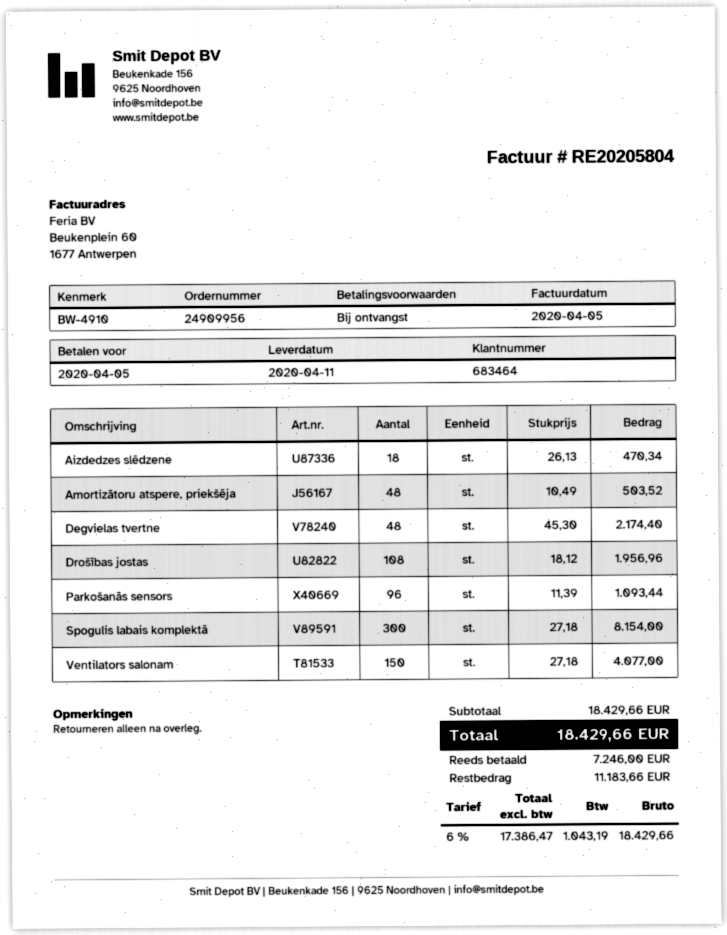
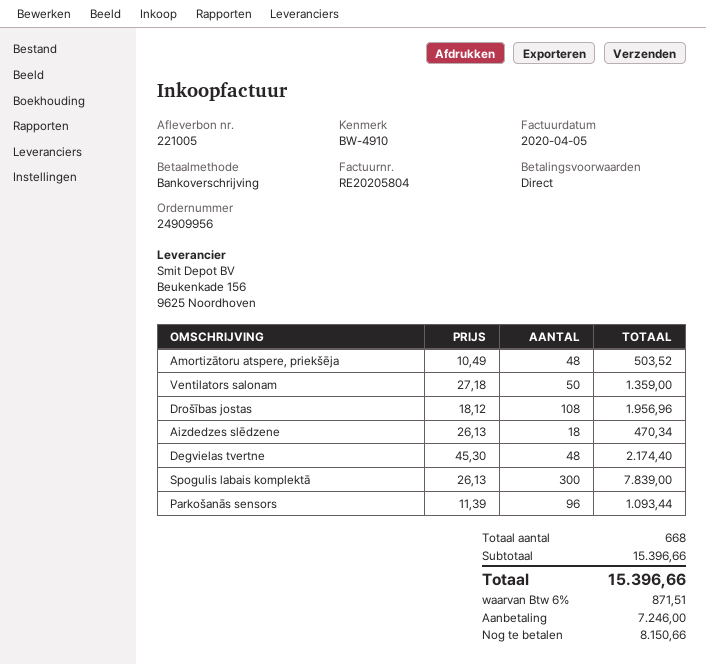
Spogulis labais komplektā: 300 x 27.18 = 8154.00 -> 300 x 26.13 = 7839.00
Ventilators salonam: 150 x 27.18 = 4077.00 -> 50 x 27.18 = 1359.00
subtotal: 18429.66 -> 15396.66
tax: 6% = 1043.19 -> 6% = 871.51
total: 18429.66 -> 15396.66
balance: 11183.66 -> 8150.66

